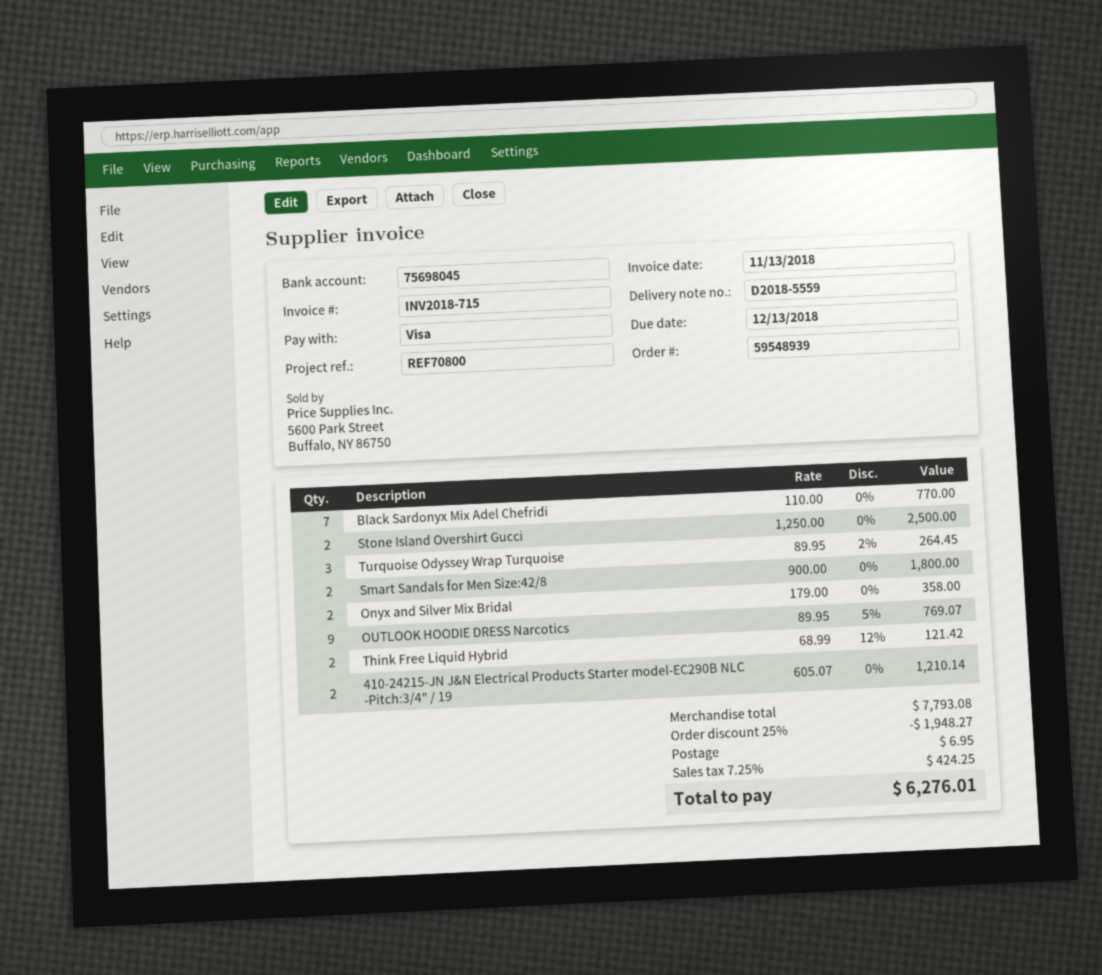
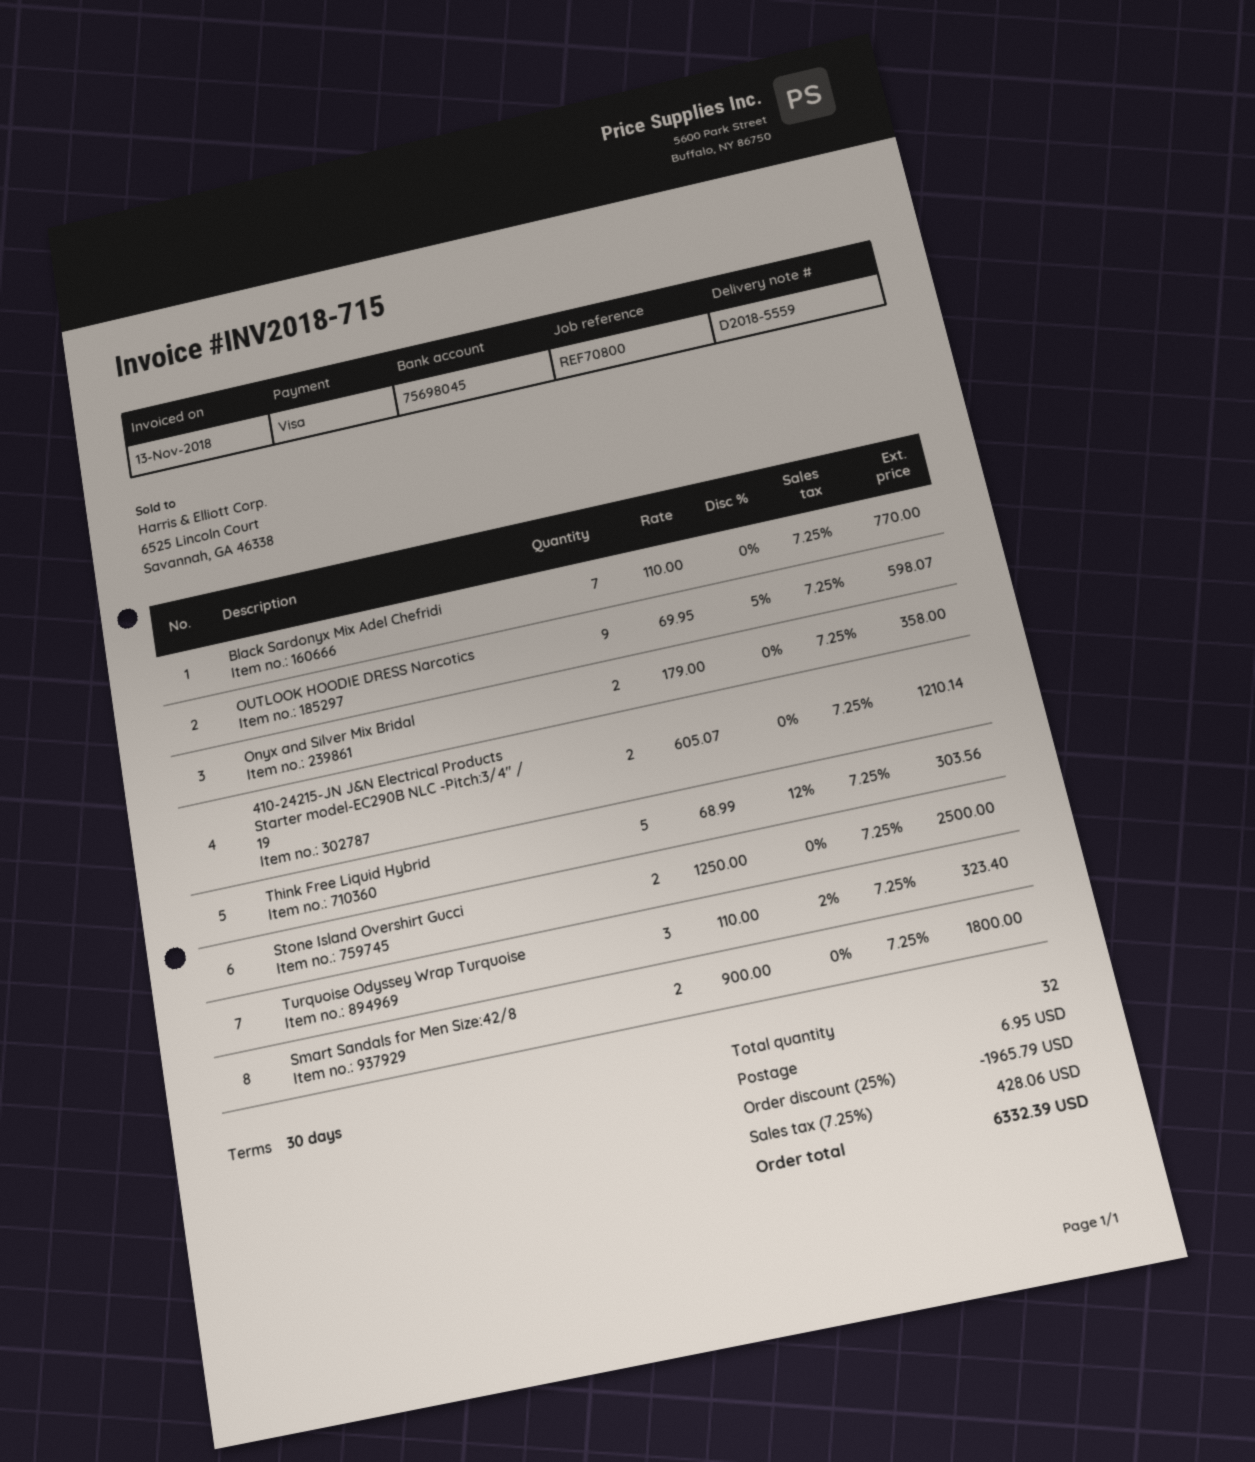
Turquoise Odyssey Wrap Turquoise: 3 x 89.95 - 2% = 264.45 -> 3 x 110.00 - 2% = 323.40
OUTLOOK HOODIE DRESS Narcotics: 9 x 89.95 - 5% = 769.07 -> 9 x 69.95 - 5% = 598.07
Think Free Liquid Hybrid: 2 x 68.99 - 12% = 121.42 -> 5 x 68.99 - 12% = 303.56
discount: 25% = 1948.27 -> 25% = 1965.79
tax: 7.25% = 424.25 -> 7.25% = 428.06
total: 6276.01 -> 6332.39

